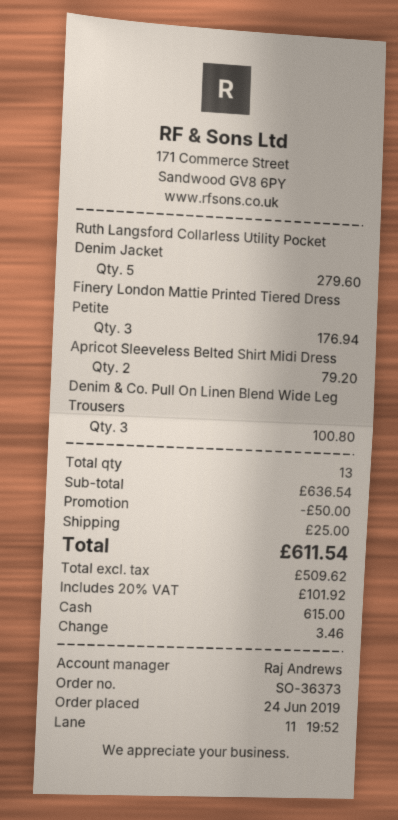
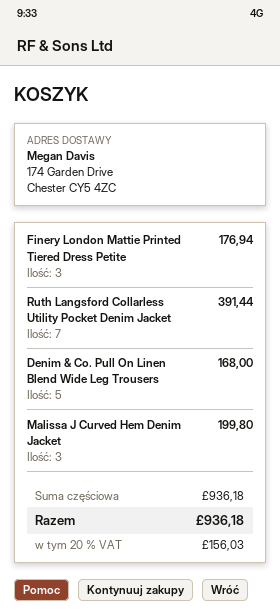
Ruth Langsford Collarless Utility Pocket Denim Jacket: 5 for 279.60 -> 7 for 391.44
Apricot Sleeveless Belted Shirt Midi Dress: 2 for 79.20 -> none
Denim & Co. Pull On Linen Blend Wide Leg Trousers: 3 for 100.80 -> 5 for 168.00
Malissa J Curved Hem Denim Jacket: none -> 3 for 199.80
subtotal: 636.54 -> 936.18
discount: 50.00 -> none
shipping: 25.00 -> none
tax: 20% = 101.92 -> 20% = 156.03
total: 611.54 -> 936.18

